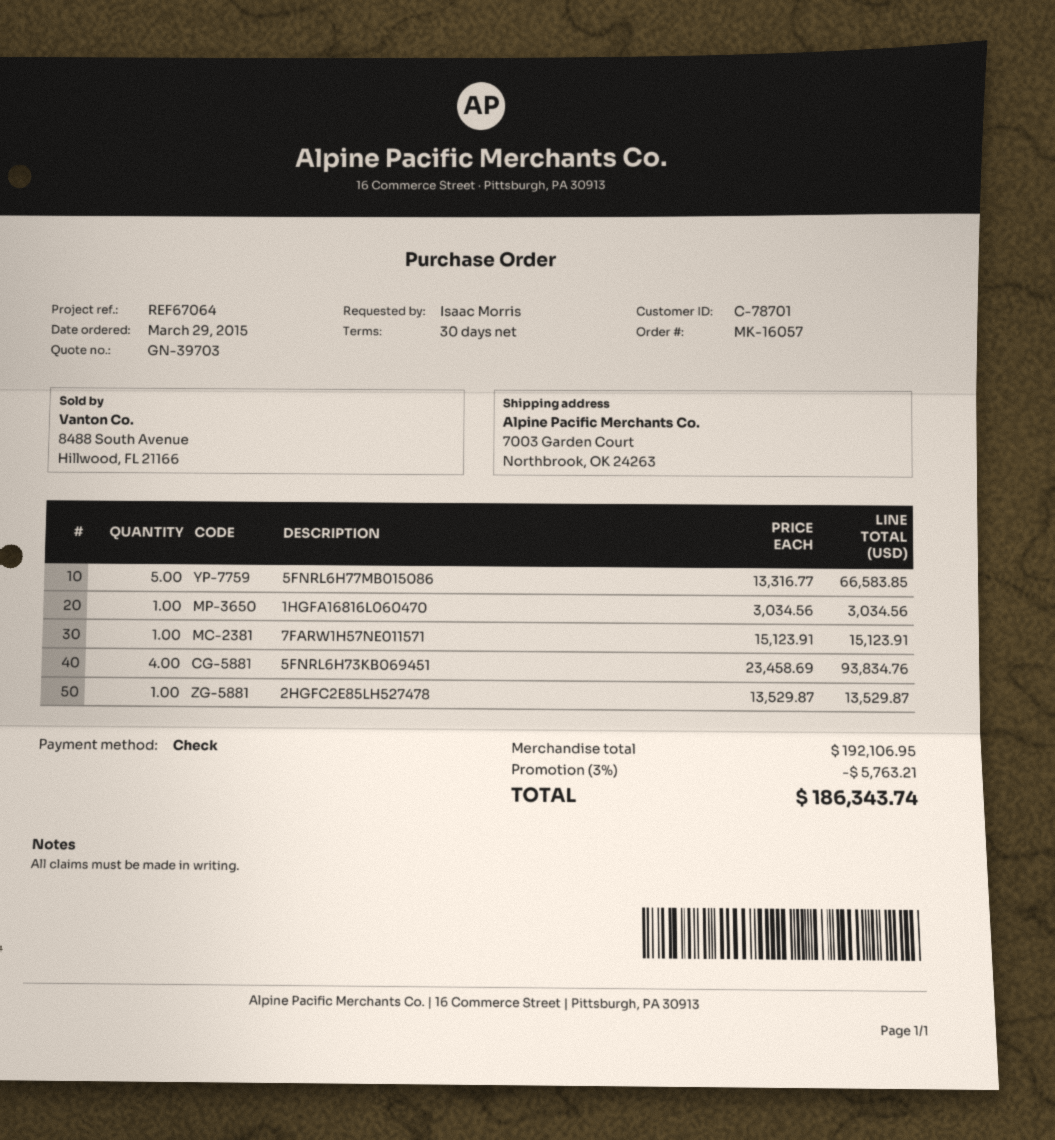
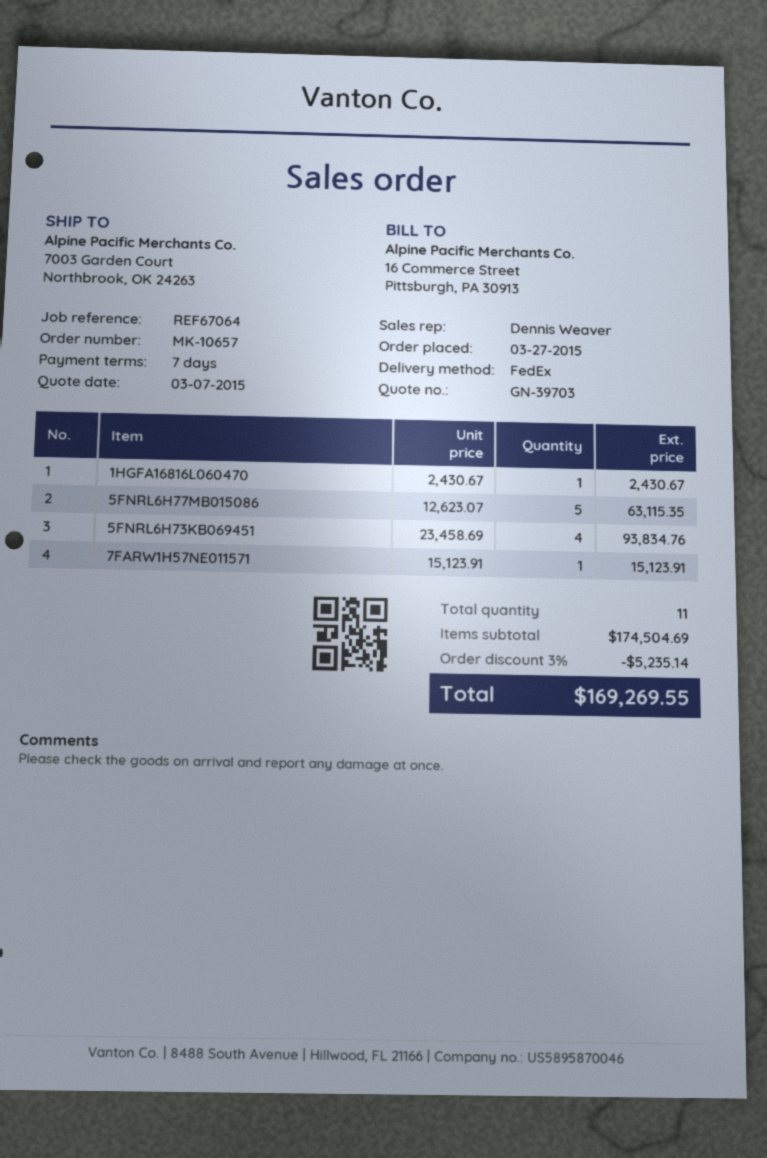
order number: MK-16057 -> MK-10657
order date: 2015-03-29 -> 2015-03-27
payment terms: 30 days -> 7 days
5FNRL6H77MB015086: 5 x 13316.77 = 66583.85 -> 5 x 12623.07 = 63115.35
1HGFA16816L060470: 1 x 3034.56 = 3034.56 -> 1 x 2430.67 = 2430.67
2HGFC2E85LH527478: 1 x 13529.87 = 13529.87 -> none
subtotal: 192106.95 -> 174504.69
discount: 3% = 5763.21 -> 3% = 5235.14
total: 186343.74 -> 169269.55

